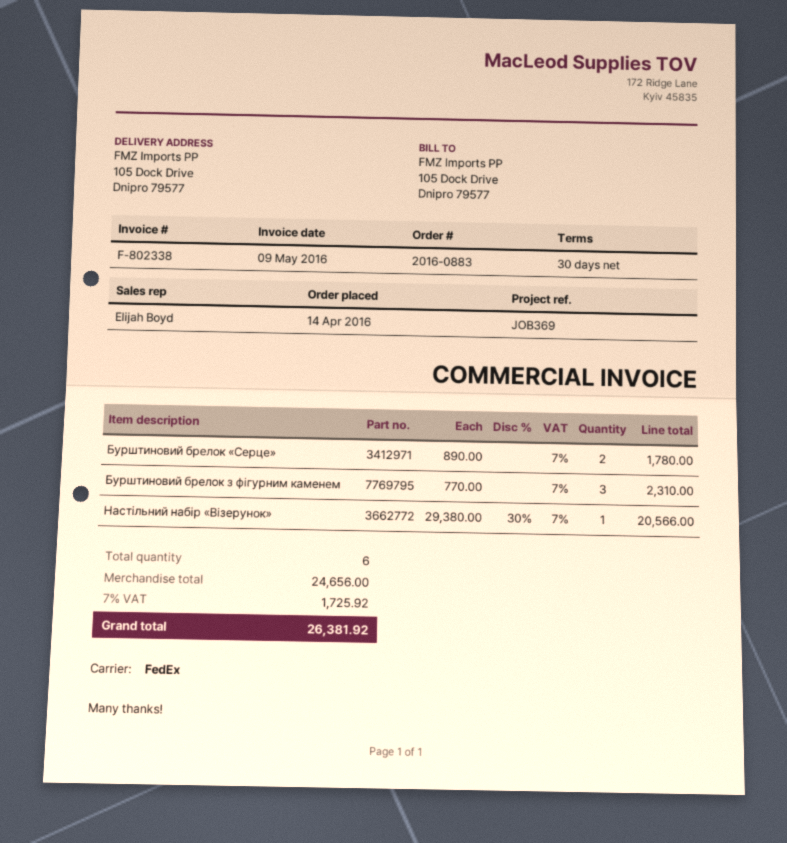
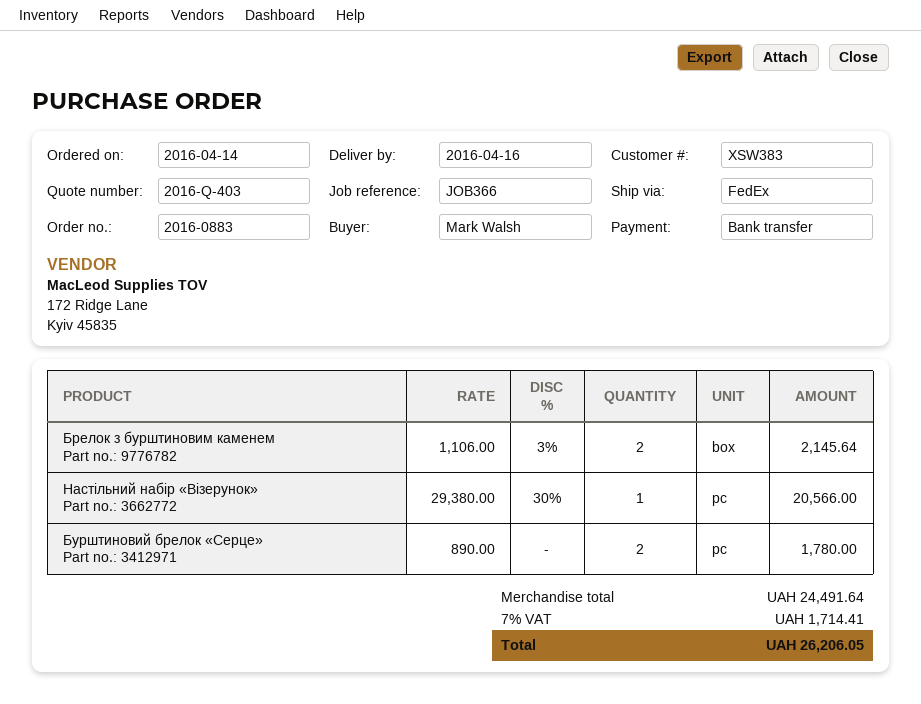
reference: JOB369 -> JOB366
Бурштиновий брелок з фігурним каменем: 3 x 770.00 = 2310.00 -> none
Брелок з бурштиновим каменем: none -> 2 x 1106.00 - 3% = 2145.64
subtotal: 24656.00 -> 24491.64
tax: 7% = 1725.92 -> 7% = 1714.41
total: 26381.92 -> 26206.05

